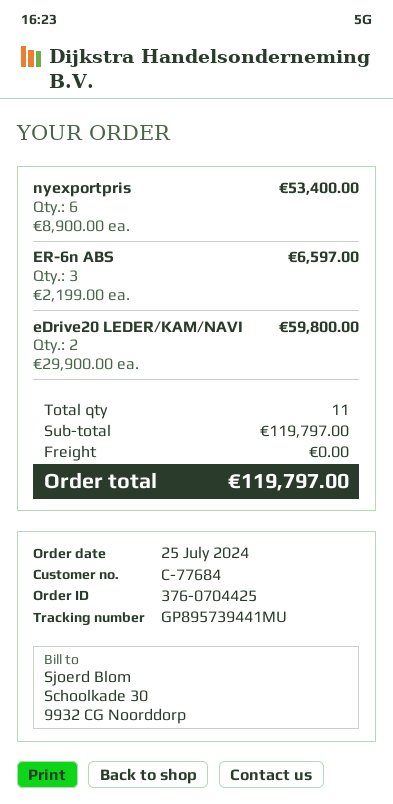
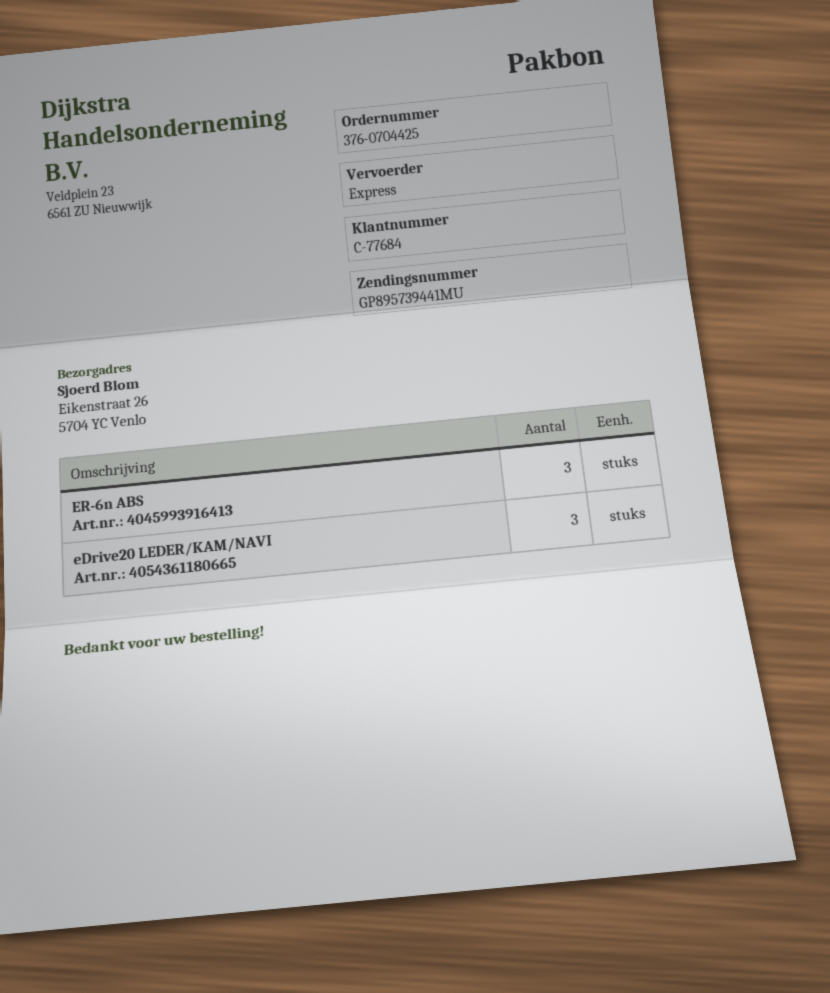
nyexportpris: 6 -> none
eDrive20 LEDER/KAM/NAVI: 2 -> 3

